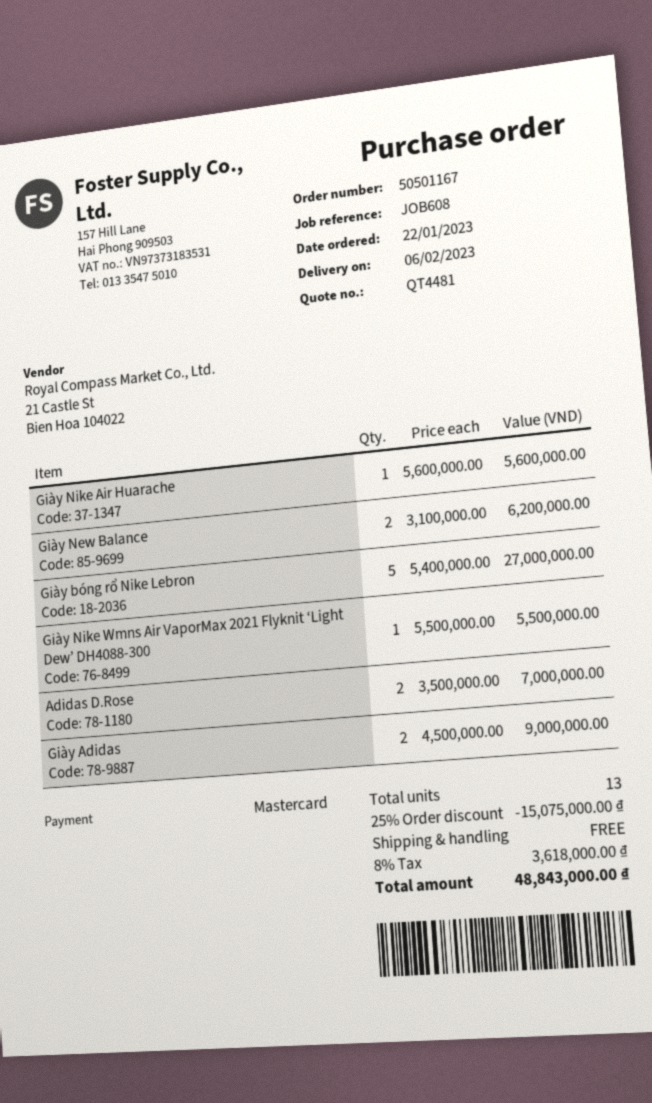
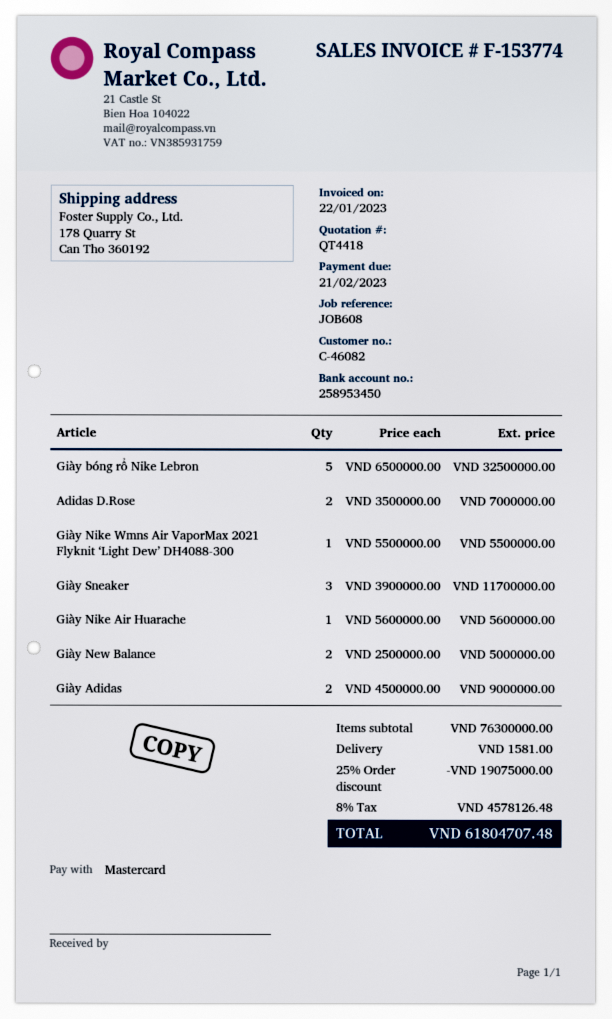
quote number: QT4481 -> QT4418
Giày New Balance: 2 x 3100000.00 = 6200000.00 -> 2 x 2500000.00 = 5000000.00
Giày bóng rổ Nike Lebron: 5 x 5400000.00 = 27000000.00 -> 5 x 6500000.00 = 32500000.00
Giày Sneaker: none -> 3 x 3900000.00 = 11700000.00
discount: 25% = 15075000.00 -> 25% = 19075000.00
shipping: 0.00 -> 1581.00
tax: 8% = 3618000.00 -> 8% = 4578126.48
total: 48843000.00 -> 61804707.48

